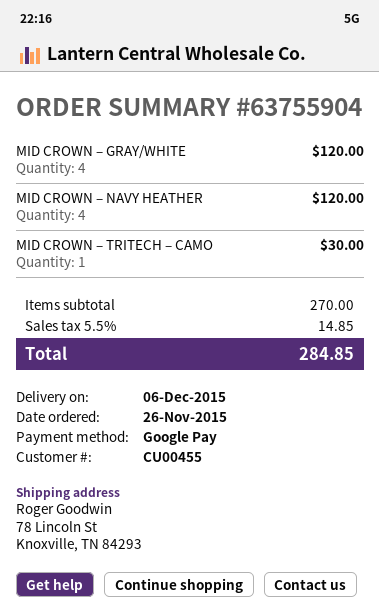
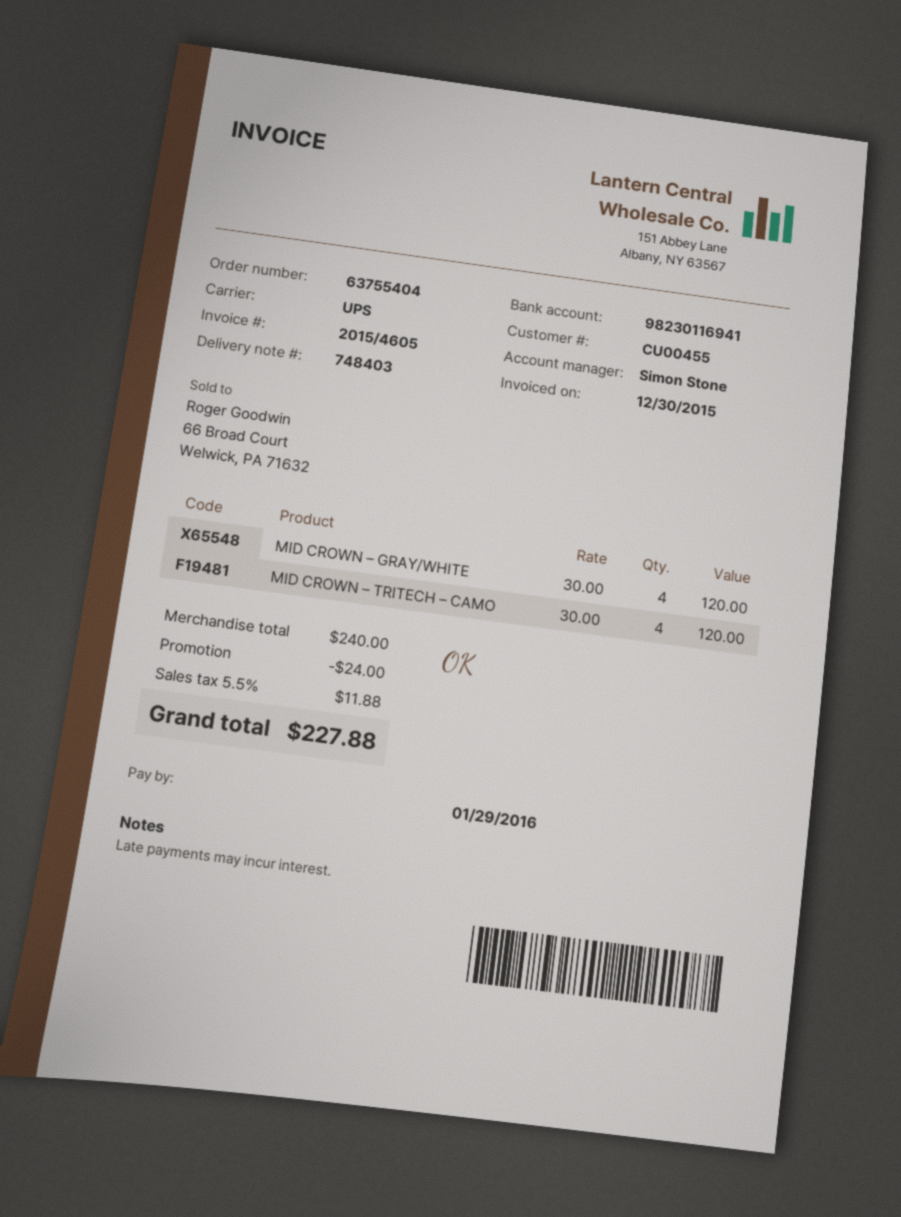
order number: 63755904 -> 63755404
MID CROWN – NAVY HEATHER: 4 for 120.00 -> none
MID CROWN – TRITECH – CAMO: 1 for 30.00 -> 4 for 120.00
subtotal: 270.00 -> 240.00
discount: none -> 24.00
tax: 5.5% = 14.85 -> 5.5% = 11.88
total: 284.85 -> 227.88

